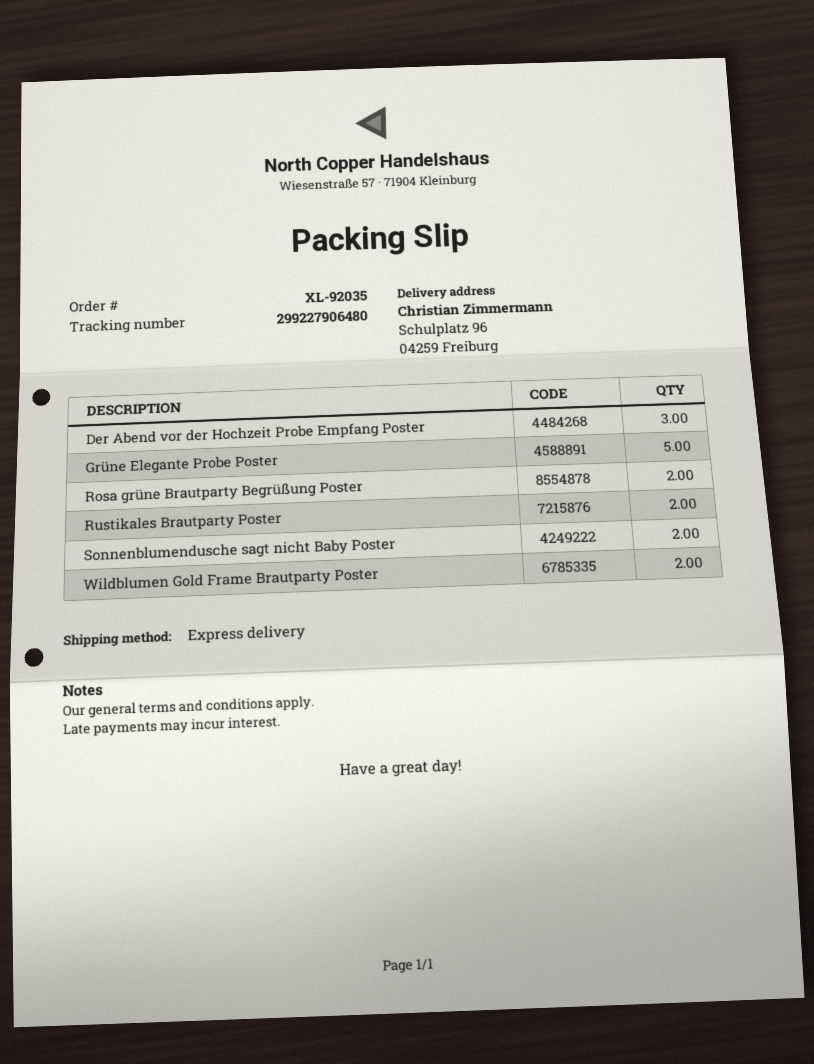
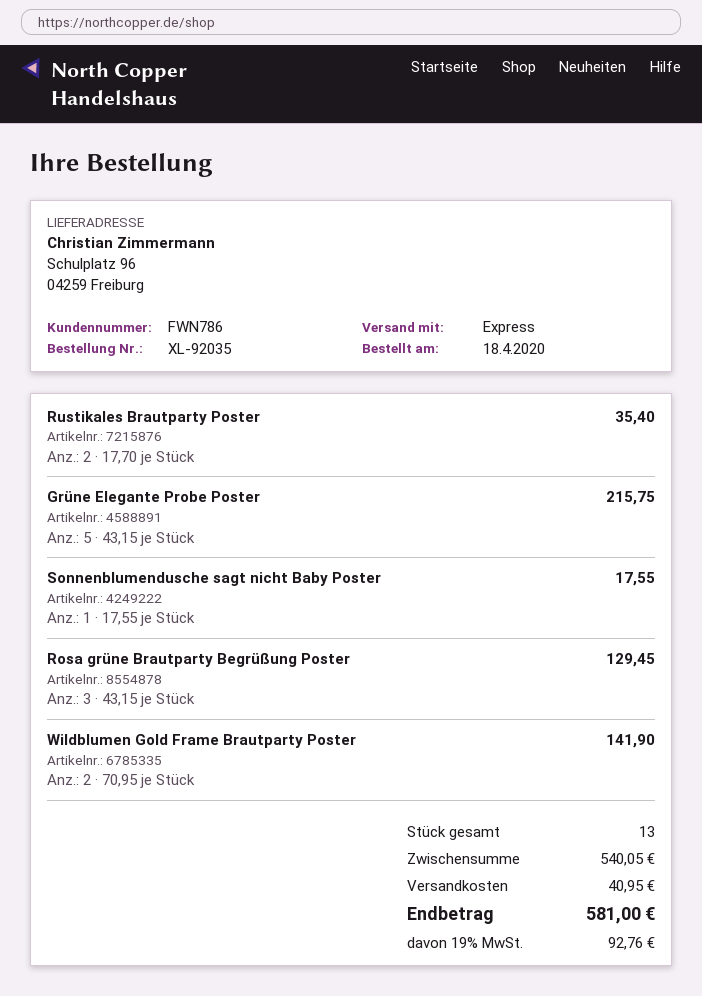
Der Abend vor der Hochzeit Probe Empfang Poster: 3 -> none
Rosa grüne Brautparty Begrüßung Poster: 2 -> 3
Sonnenblumendusche sagt nicht Baby Poster: 2 -> 1

